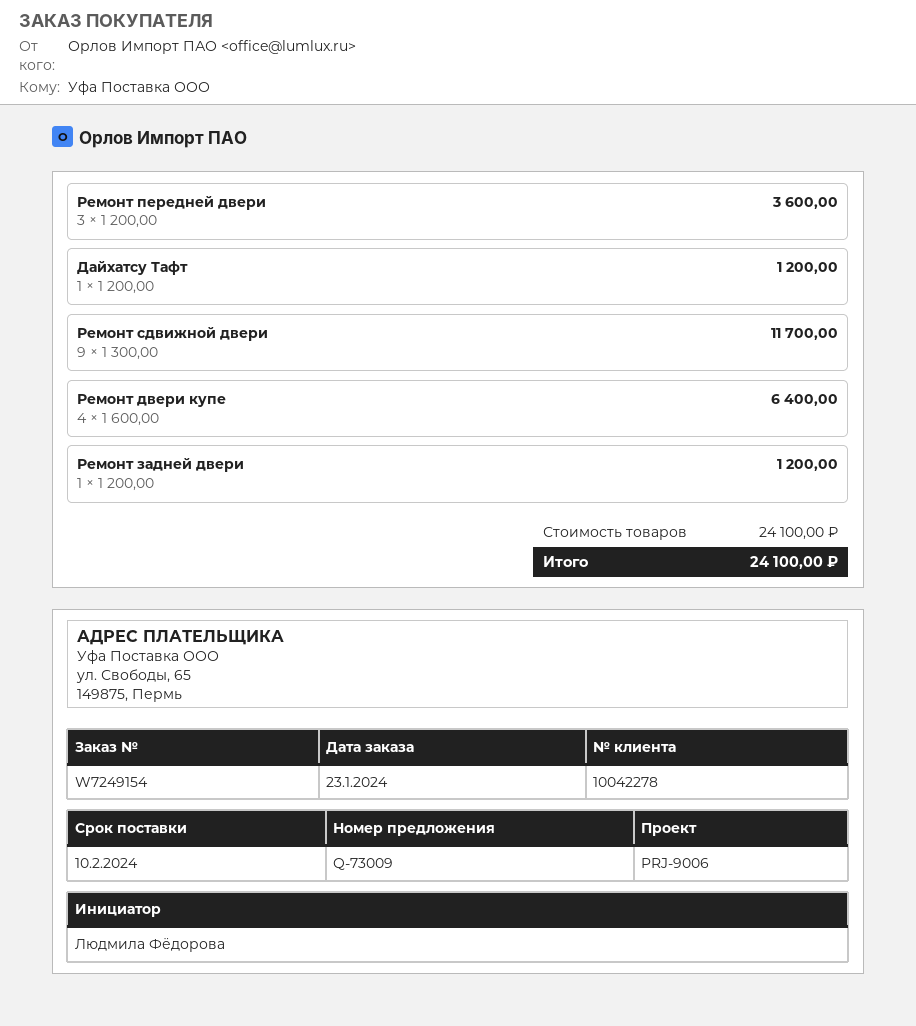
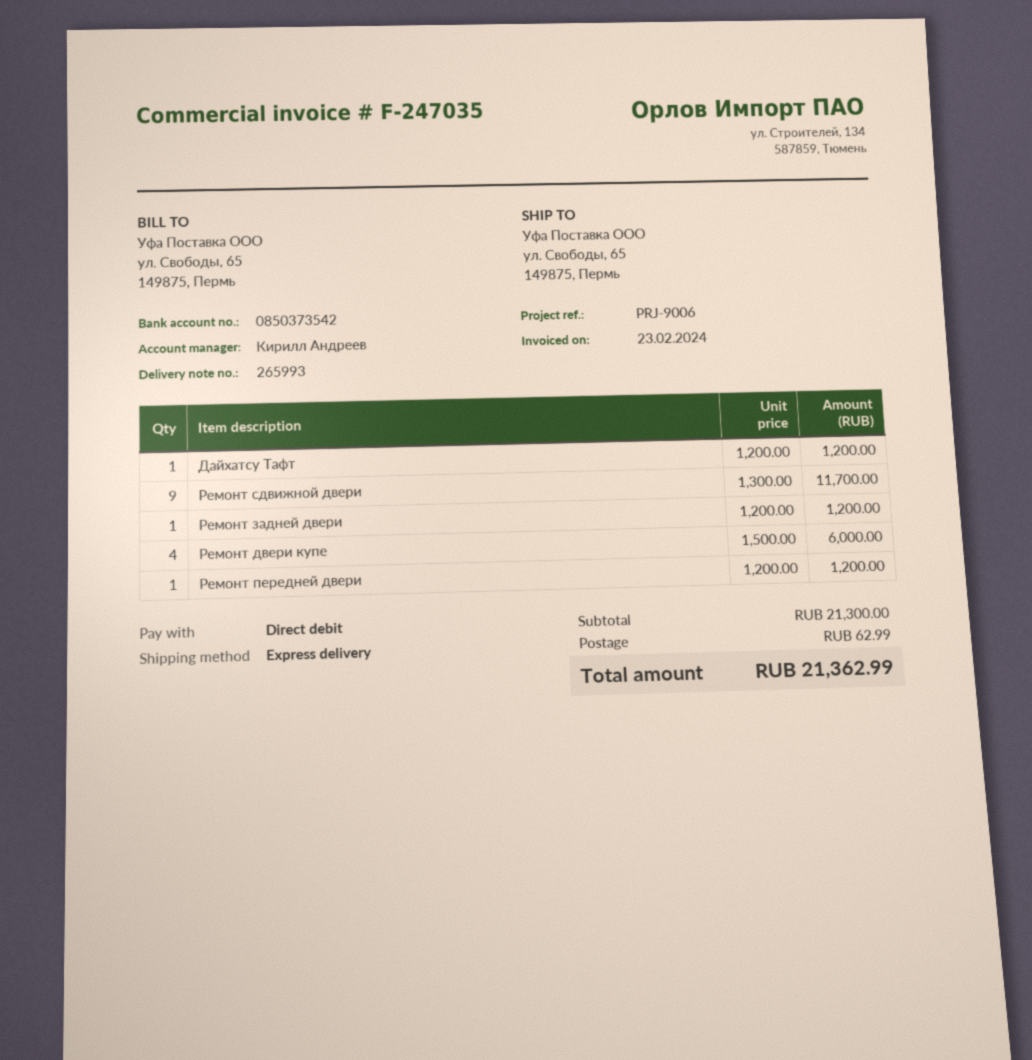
Ремонт передней двери: 3 x 1200.00 = 3600.00 -> 1 x 1200.00 = 1200.00
Ремонт двери купе: 4 x 1600.00 = 6400.00 -> 4 x 1500.00 = 6000.00
subtotal: 24100.00 -> 21300.00
shipping: none -> 62.99
total: 24100.00 -> 21362.99

